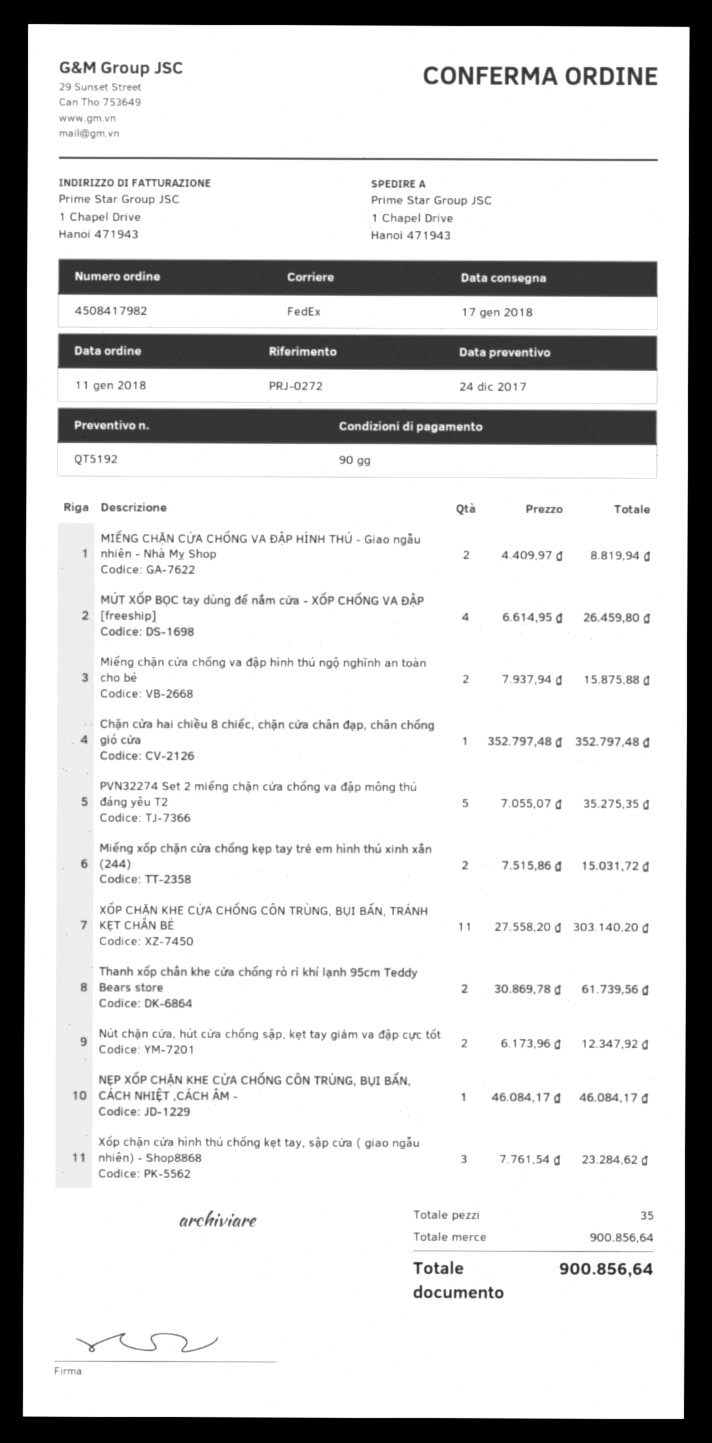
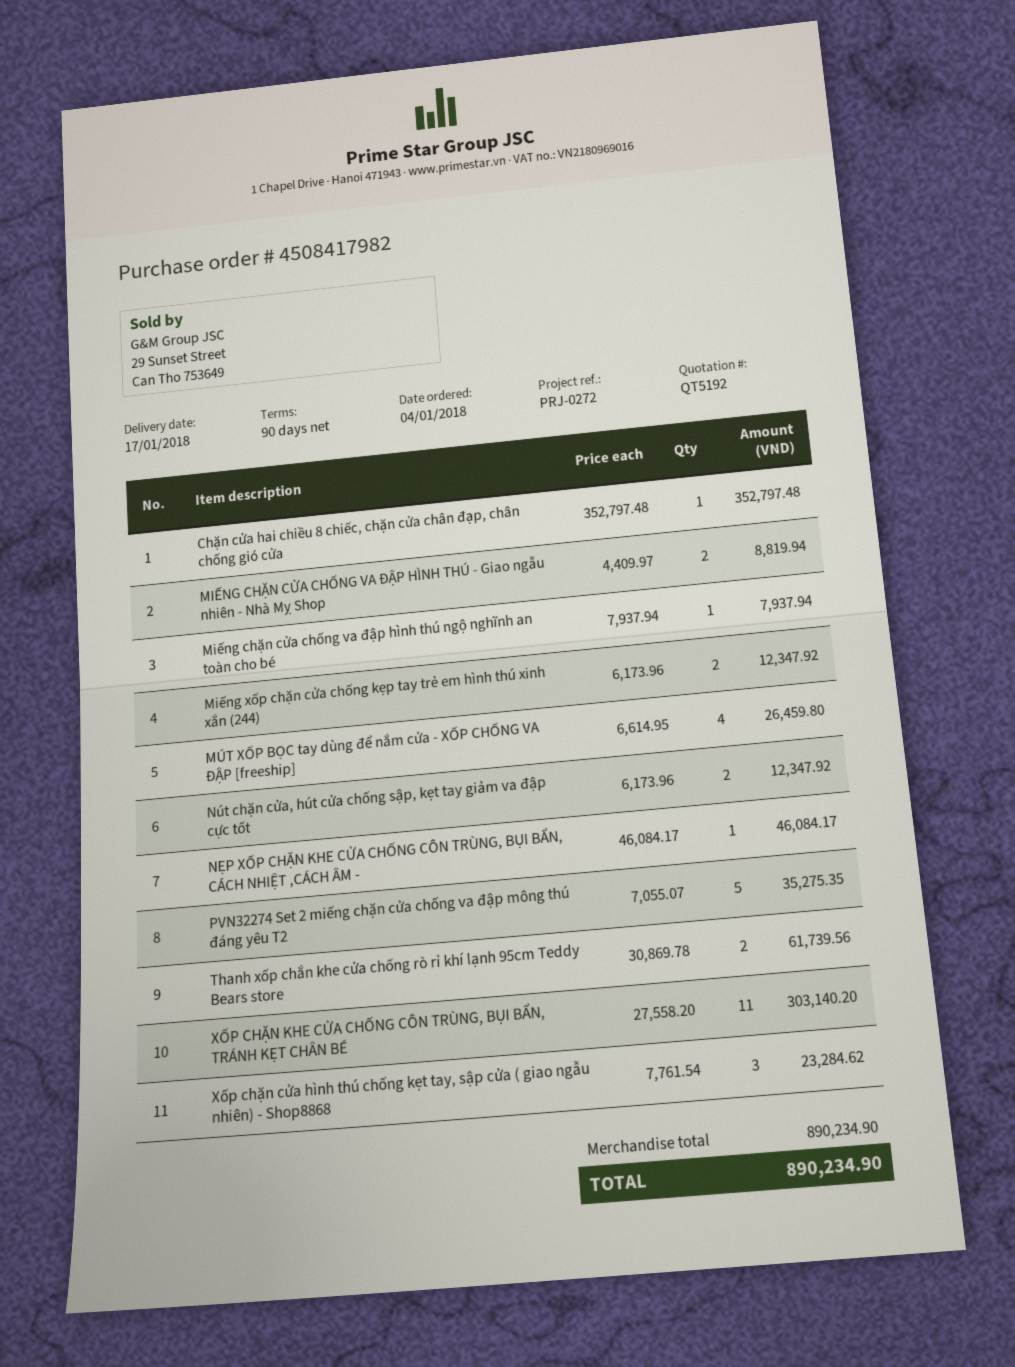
order date: 2018-01-11 -> 2018-01-04
Miếng chặn cửa chống va đập hình thú ngộ nghĩnh an toàn cho bé: 2 x 7937.94 = 15875.88 -> 1 x 7937.94 = 7937.94
Miếng xốp chặn cửa chống kẹp tay trẻ em hình thú xinh xắn (244): 2 x 7515.86 = 15031.72 -> 2 x 6173.96 = 12347.92
subtotal: 900856.64 -> 890234.90
total: 900856.64 -> 890234.90

